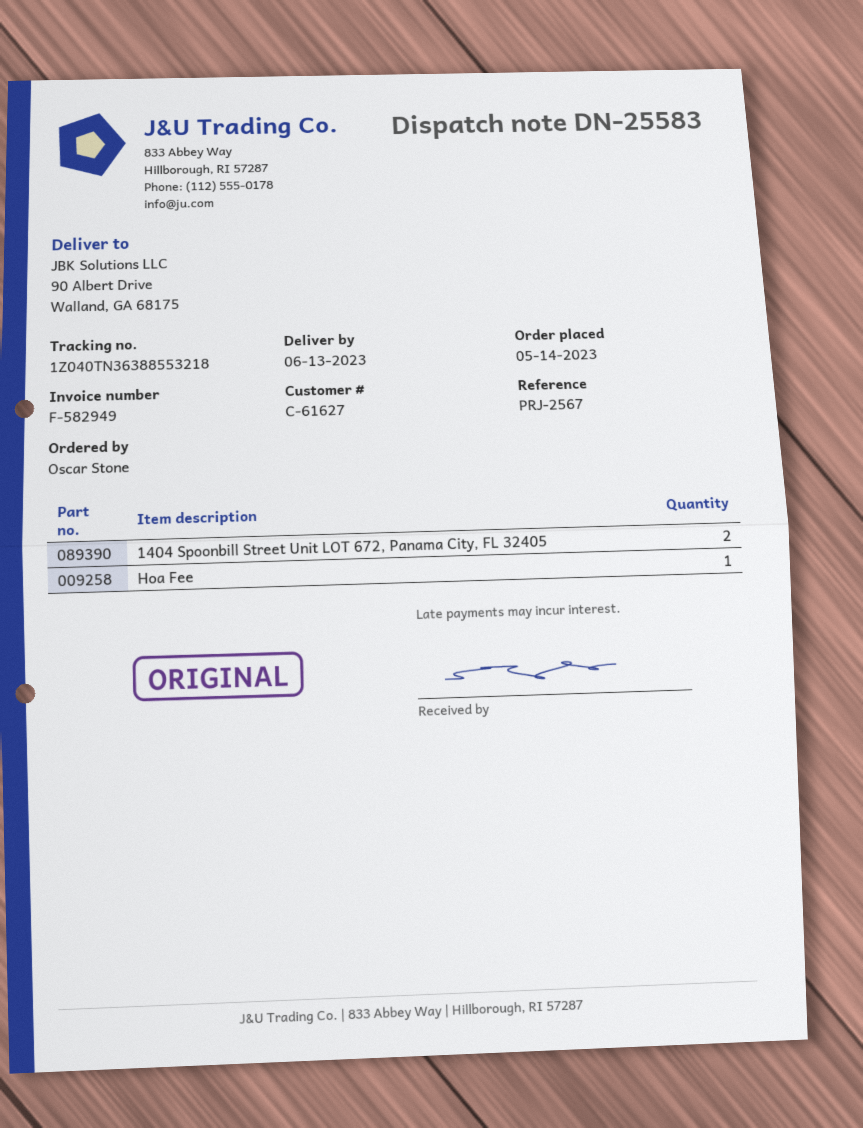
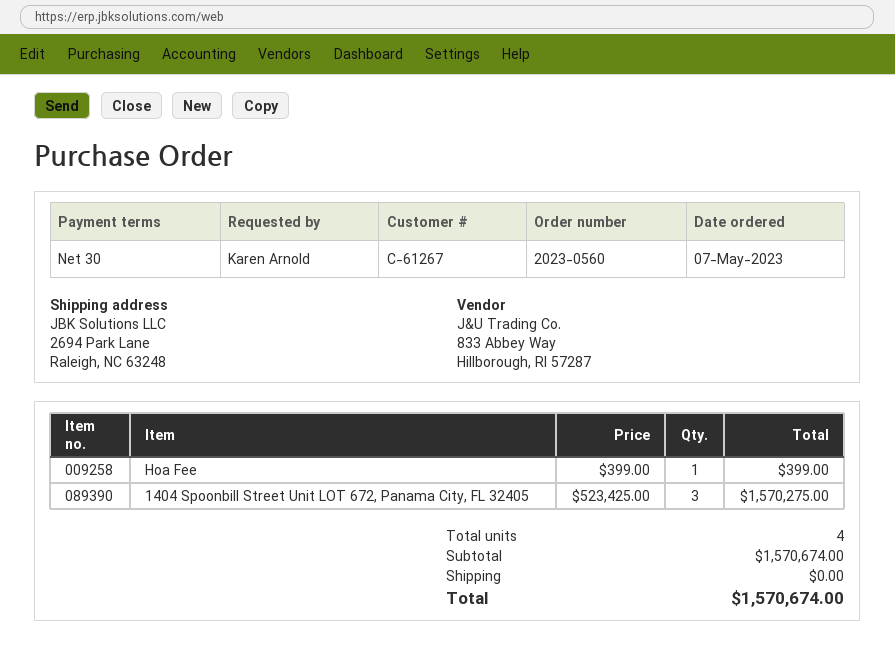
order date: 2023-05-14 -> 2023-05-07
customer number: C-61627 -> C-61267
ordered by: Oscar Stone -> Karen Arnold
ship to: 90 Albert Drive, Walland, GA 68175 -> 2694 Park Lane, Raleigh, NC 63248
1404 Spoonbill Street Unit LOT 672, Panama City, FL 32405: 2 -> 3

